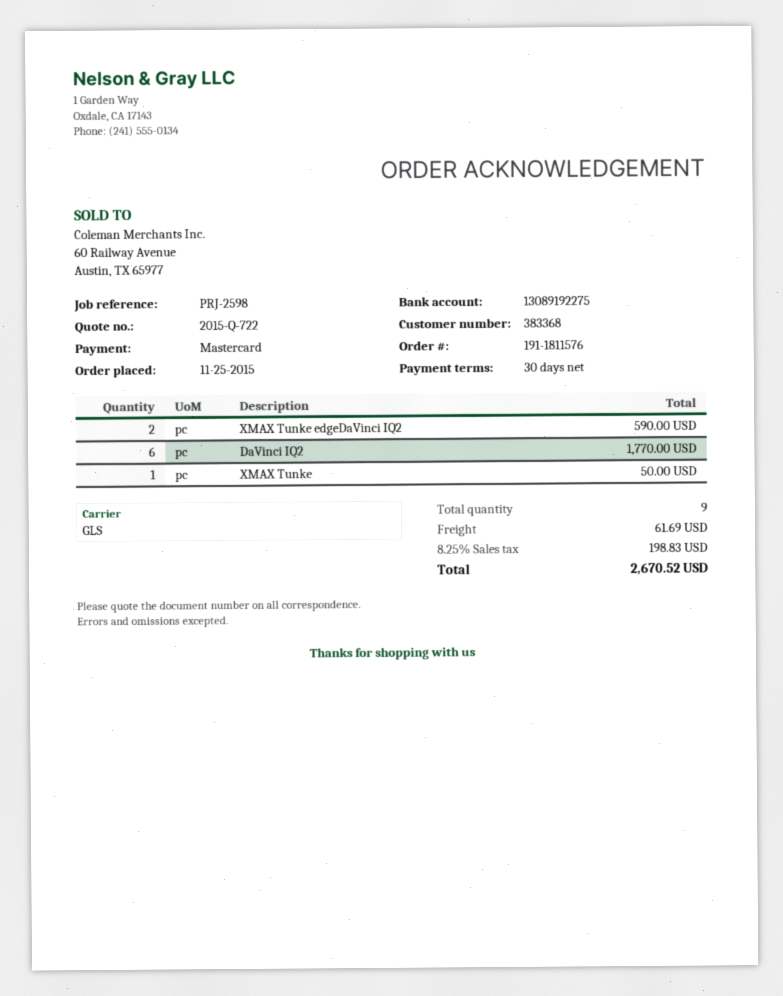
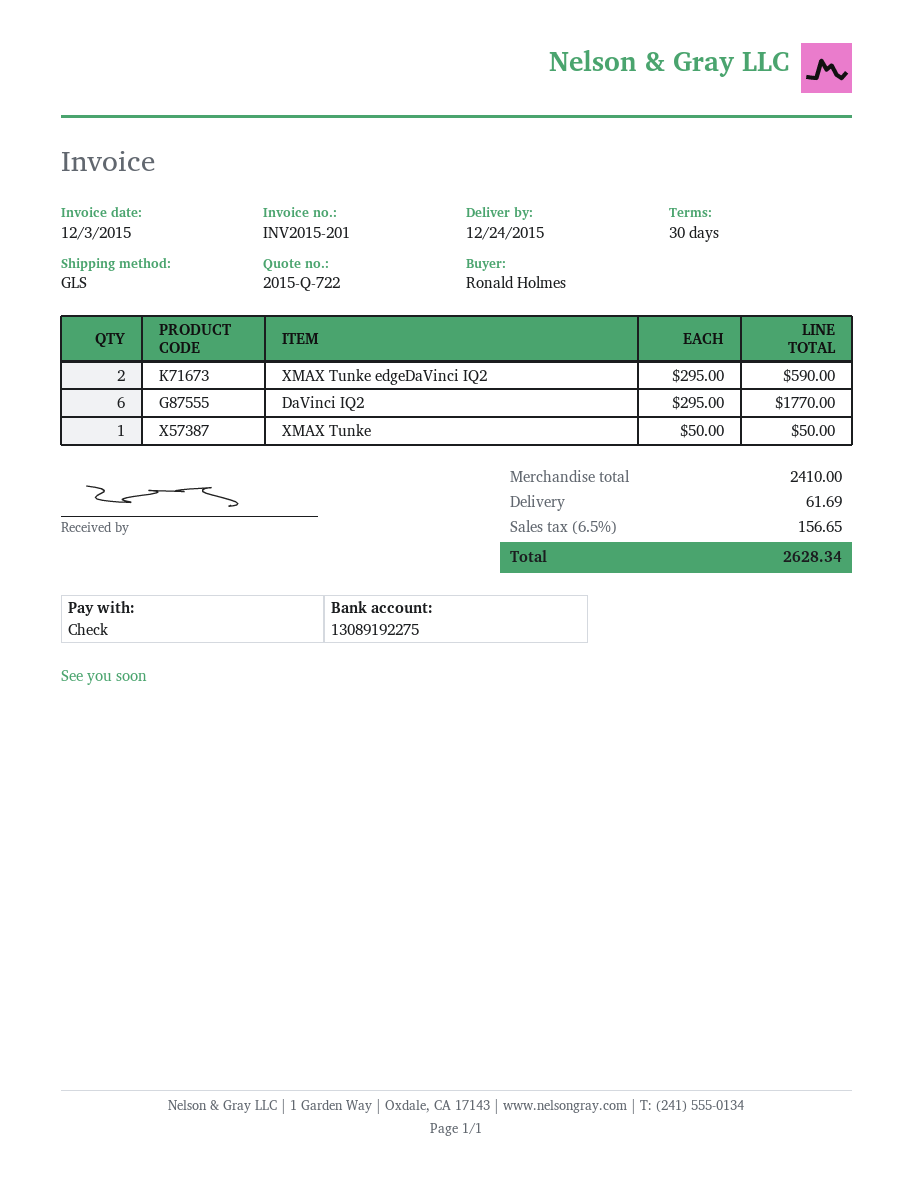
payment method: Mastercard -> cheque
tax: 8.25% = 198.83 -> 6.5% = 156.65
total: 2670.52 -> 2628.34

